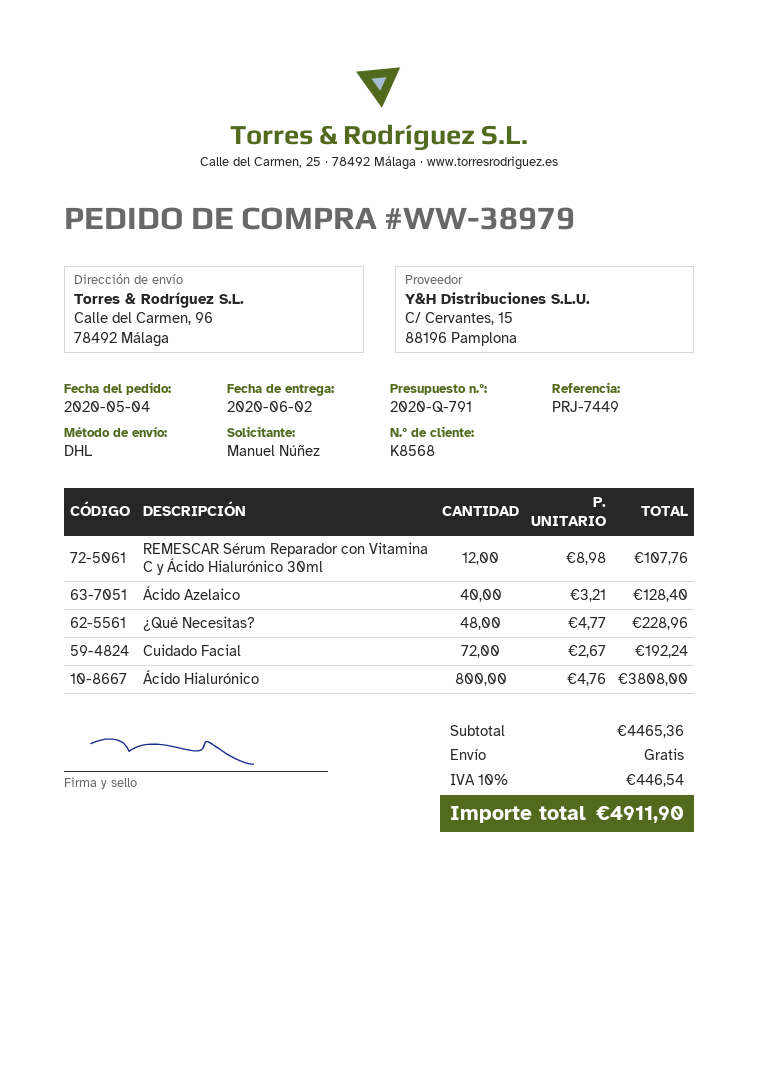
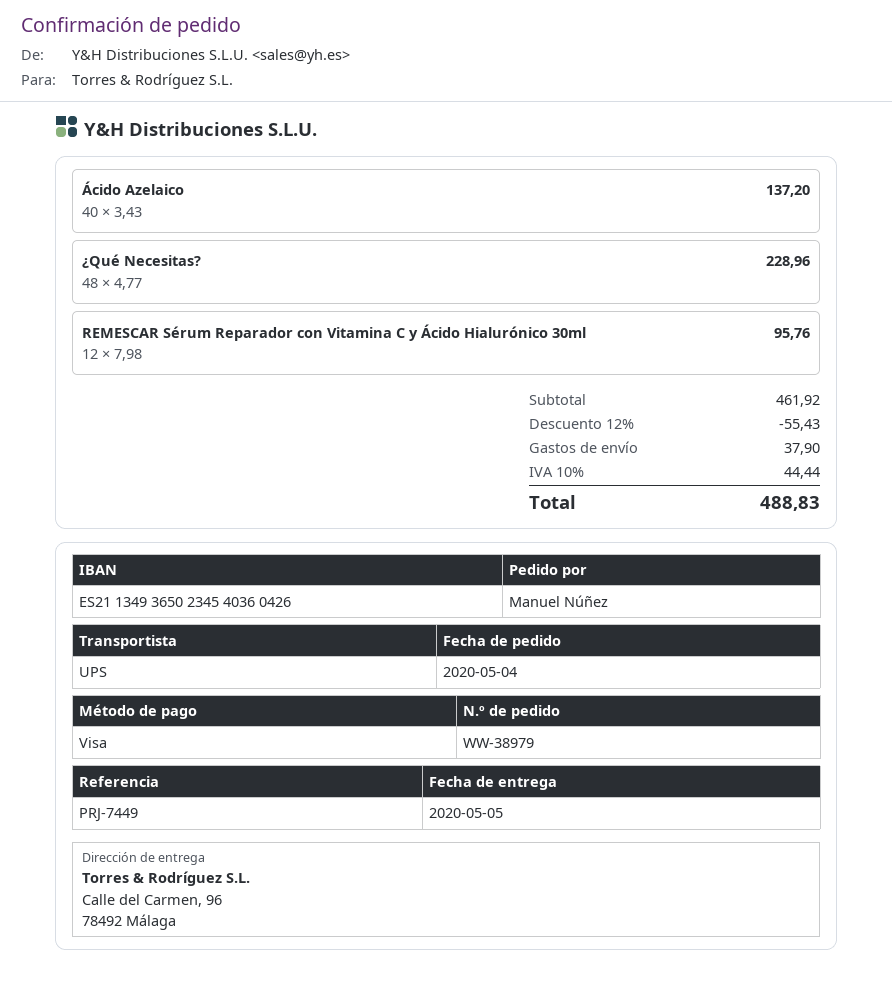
delivery date: 2020-06-02 -> 2020-05-05
shipping method: DHL -> UPS
REMESCAR Sérum Reparador con Vitamina C y Ácido Hialurónico 30ml: 12 x 8.98 = 107.76 -> 12 x 7.98 = 95.76
Ácido Azelaico: 40 x 3.21 = 128.40 -> 40 x 3.43 = 137.20
Cuidado Facial: 72 x 2.67 = 192.24 -> none
Ácido Hialurónico: 800 x 4.76 = 3808.00 -> none
subtotal: 4465.36 -> 461.92
discount: none -> 12% = 55.43
shipping: 0.00 -> 37.90
tax: 10% = 446.54 -> 10% = 44.44
total: 4911.90 -> 488.83

